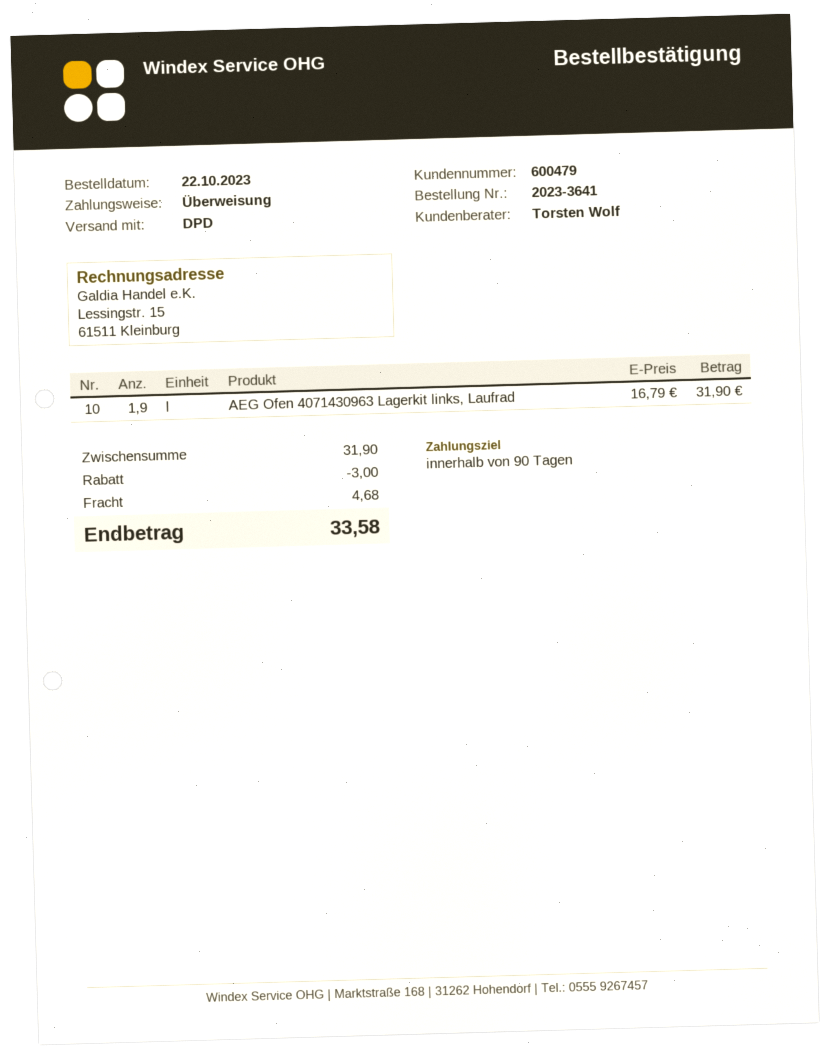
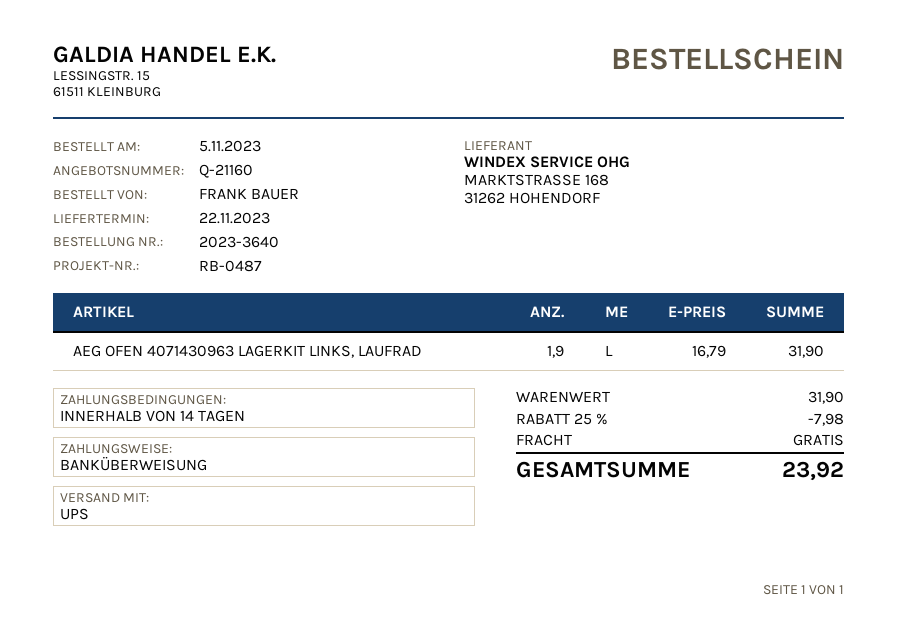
order number: 2023-3641 -> 2023-3640
order date: 2023-10-22 -> 2023-11-05
payment terms: 90 days -> 14 days
shipping method: DPD -> UPS
discount: 3.00 -> 7.98
shipping: 4.68 -> 0.00
total: 33.58 -> 23.92

